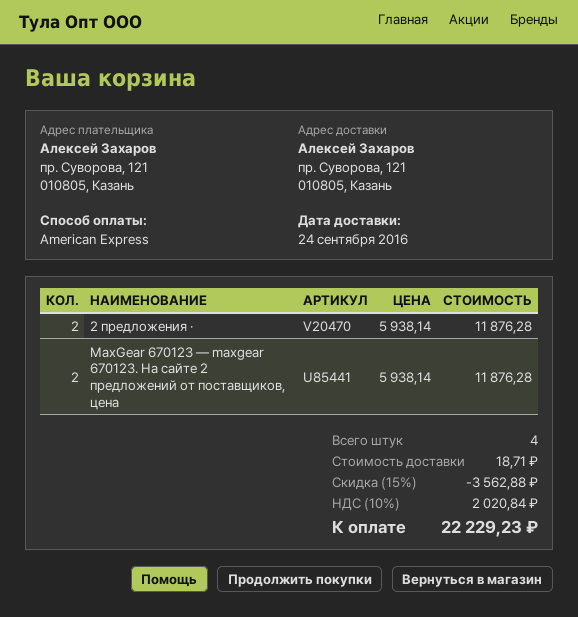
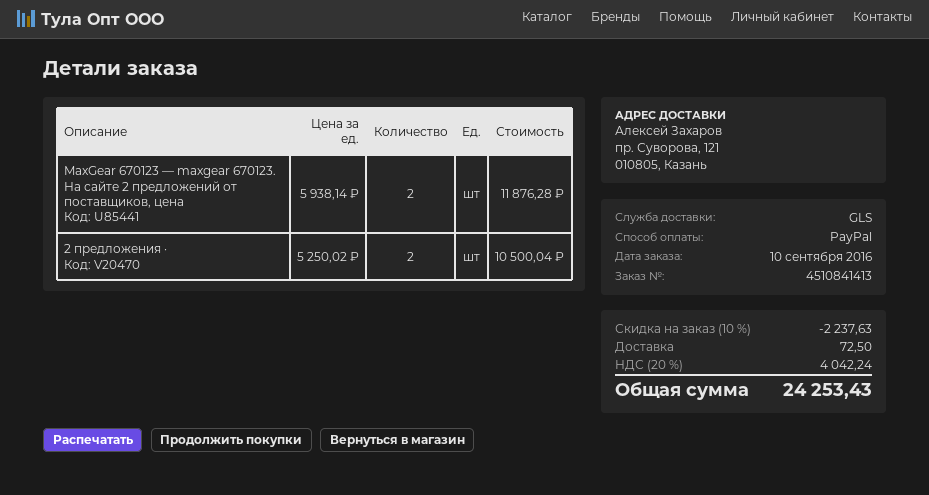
payment method: American Express -> PayPal
2 предложения ·: 2 x 5938.14 = 11876.28 -> 2 x 5250.02 = 10500.04
discount: 15% = 3562.88 -> 10% = 2237.63
shipping: 18.71 -> 72.50
tax: 10% = 2020.84 -> 20% = 4042.24
total: 22229.23 -> 24253.43

